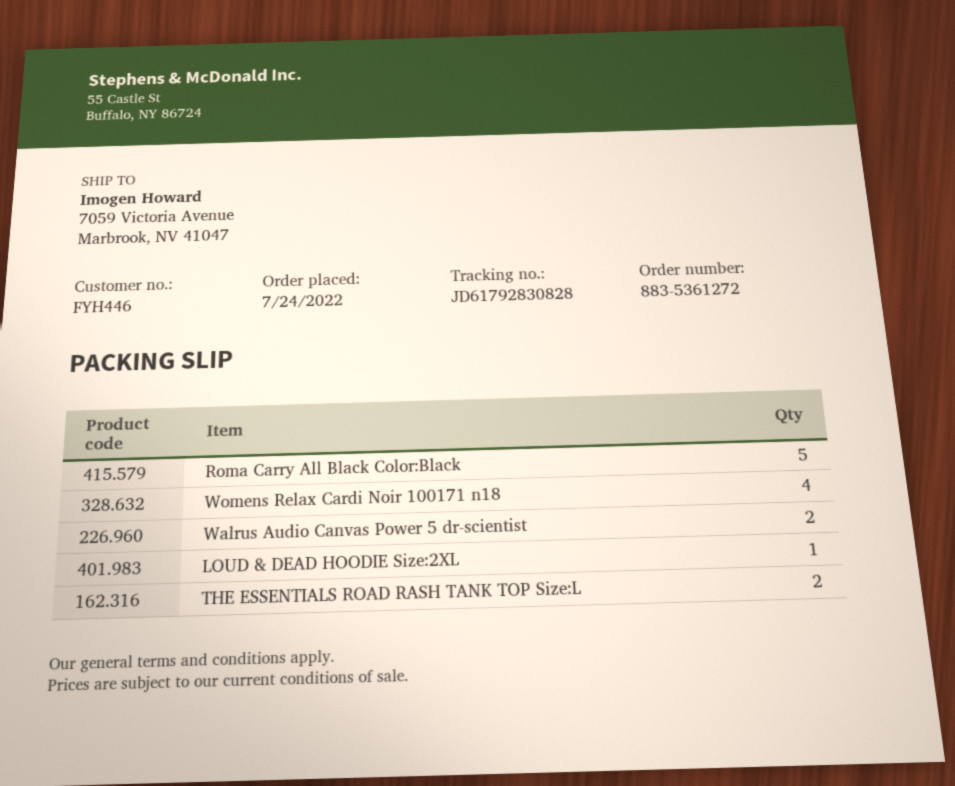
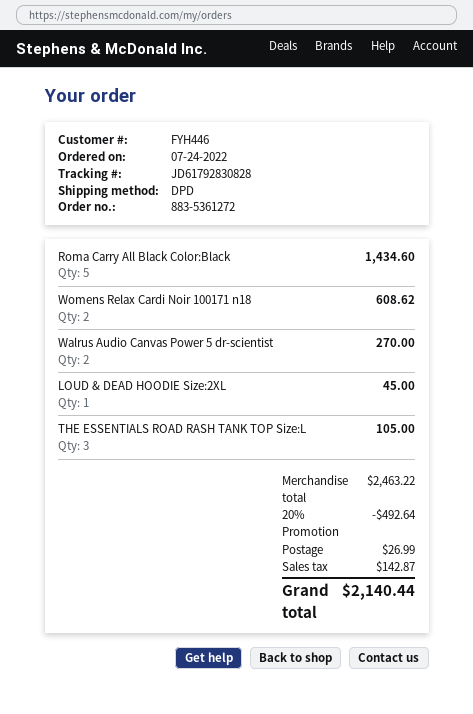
Womens Relax Cardi Noir 100171 n18: 4 -> 2
THE ESSENTIALS ROAD RASH TANK TOP Size:L: 2 -> 3

